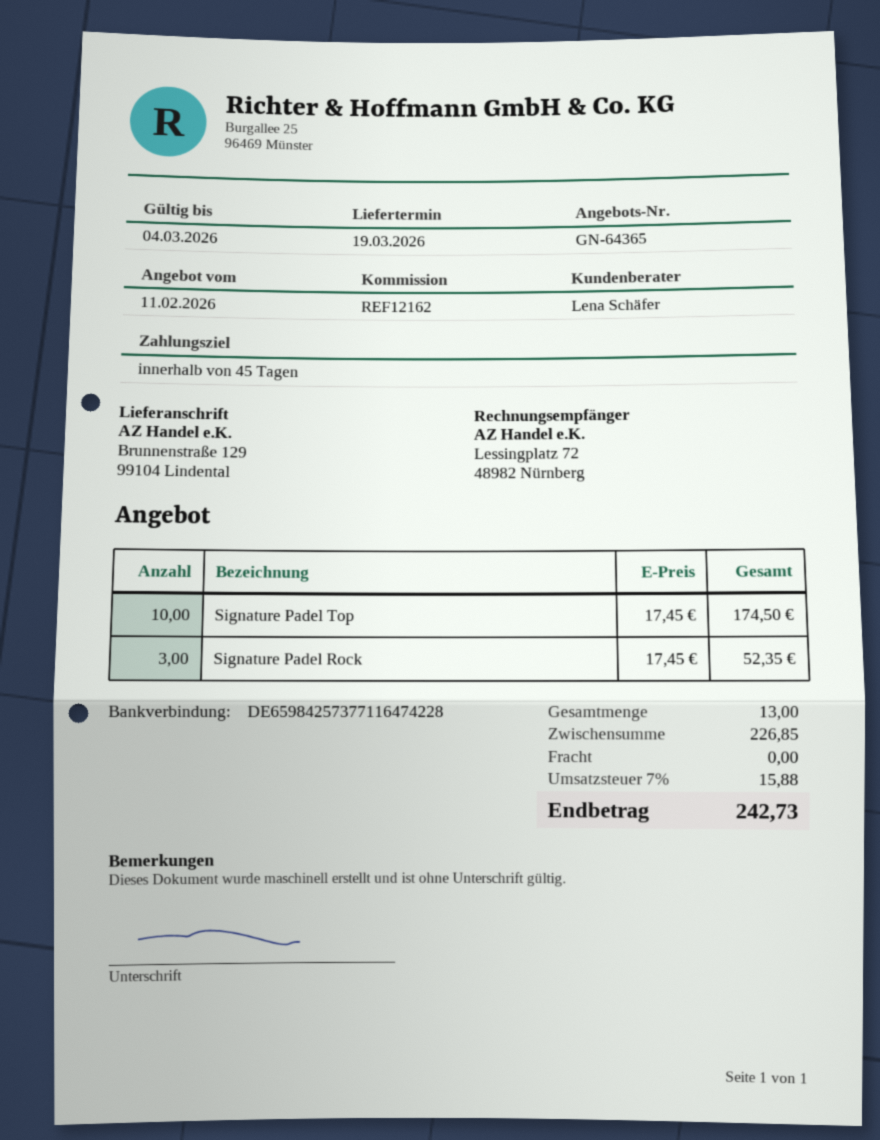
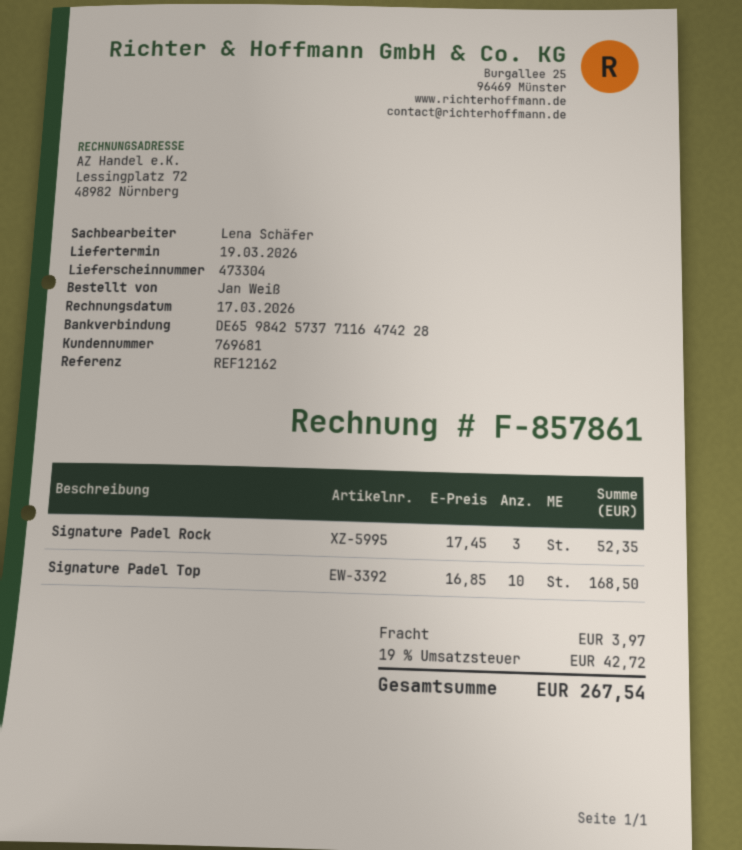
Signature Padel Top: 10 x 17.45 = 174.50 -> 10 x 16.85 = 168.50
shipping: 0.00 -> 3.97
tax: 7% = 15.88 -> 19% = 42.72
total: 242.73 -> 267.54

